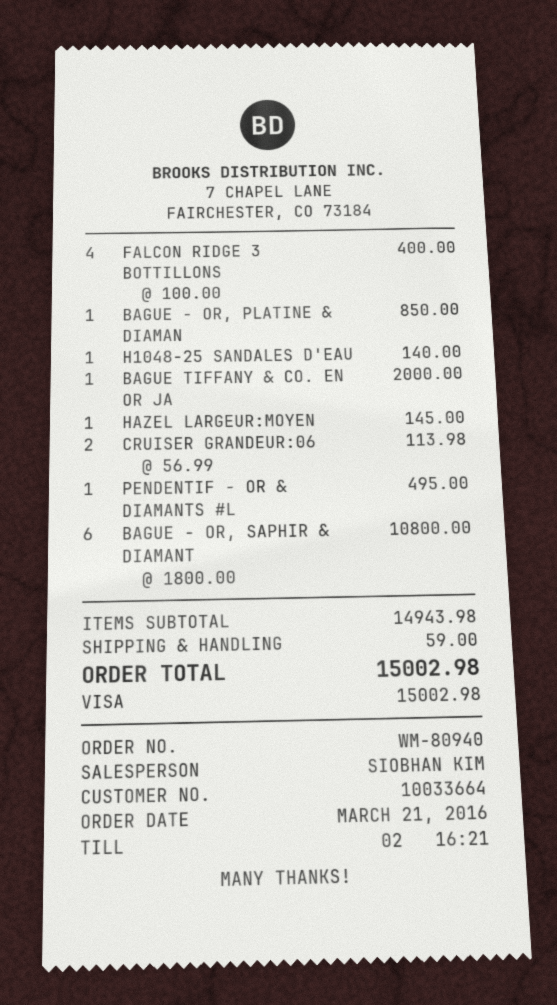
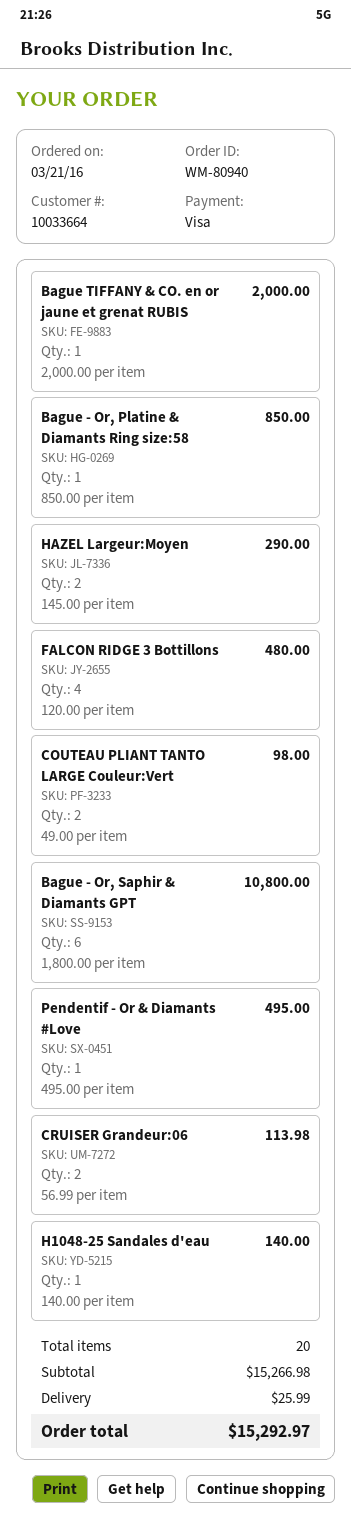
FALCON RIDGE 3 BOTTILLONS: 4 x 100.00 = 400.00 -> 4 x 120.00 = 480.00
HAZEL LARGEUR:MOYEN: 1 x 145.00 = 145.00 -> 2 x 145.00 = 290.00
COUTEAU PLIANT TANTO LARGE Couleur:Vert: none -> 2 x 49.00 = 98.00
subtotal: 14943.98 -> 15266.98
shipping: 59.00 -> 25.99
total: 15002.98 -> 15292.97

